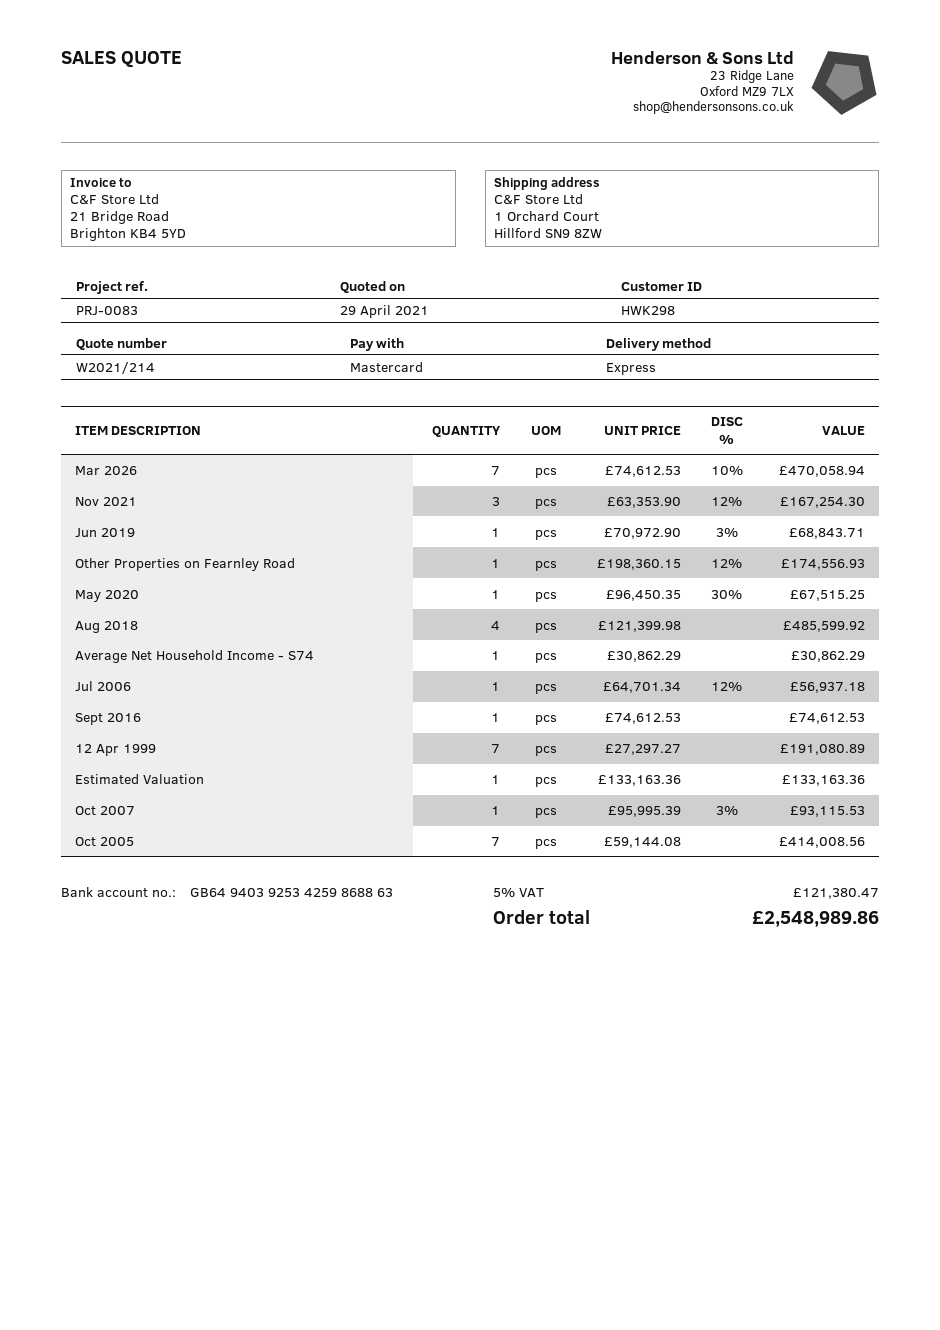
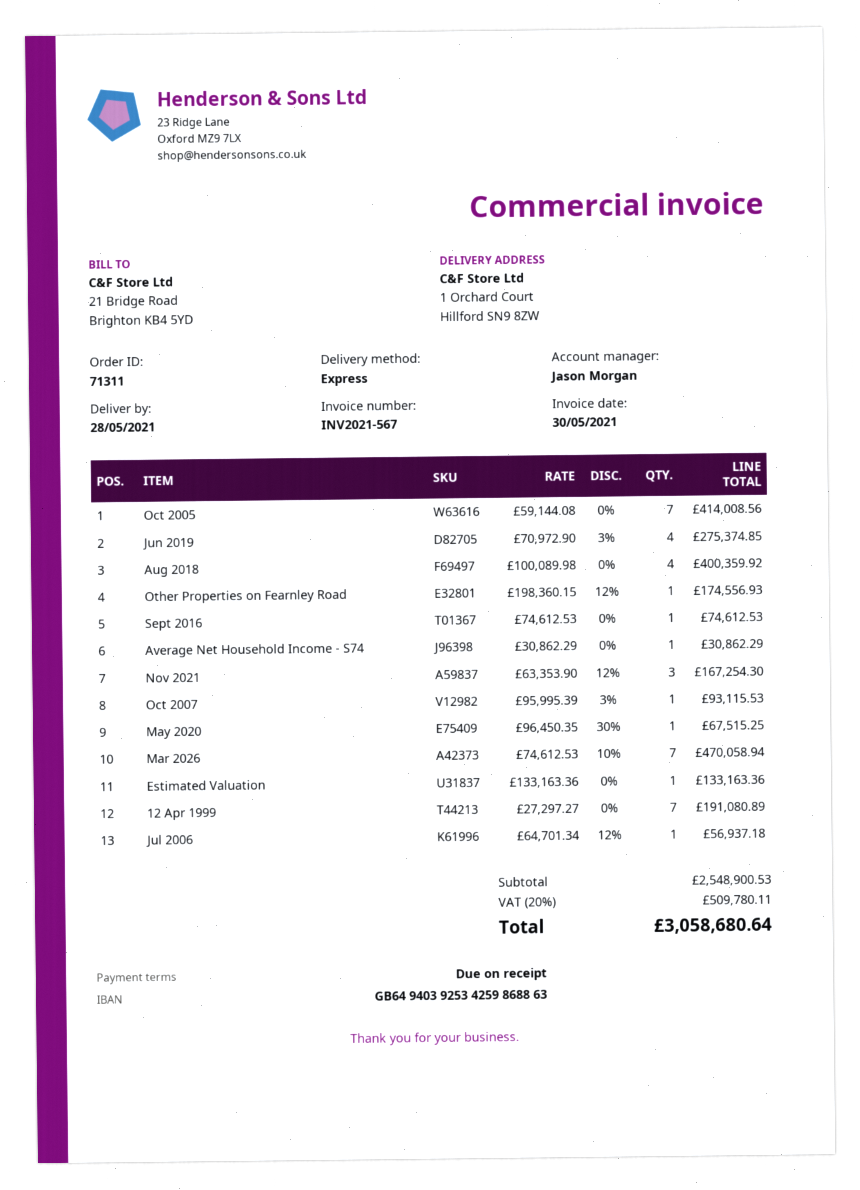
Jun 2019: 1 x 70972.90 - 3% = 68843.71 -> 4 x 70972.90 - 3% = 275374.85
Aug 2018: 4 x 121399.98 = 485599.92 -> 4 x 100089.98 = 400359.92
tax: 5% = 121380.47 -> 20% = 509780.11
total: 2548989.86 -> 3058680.64

